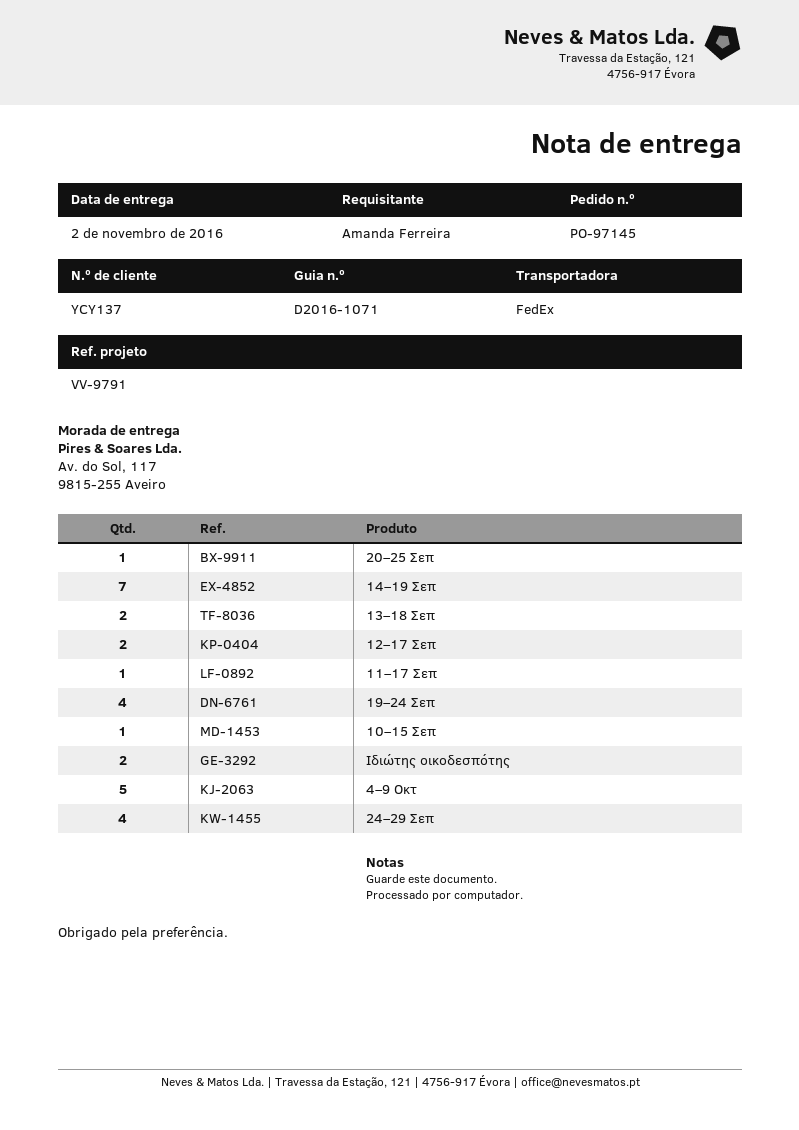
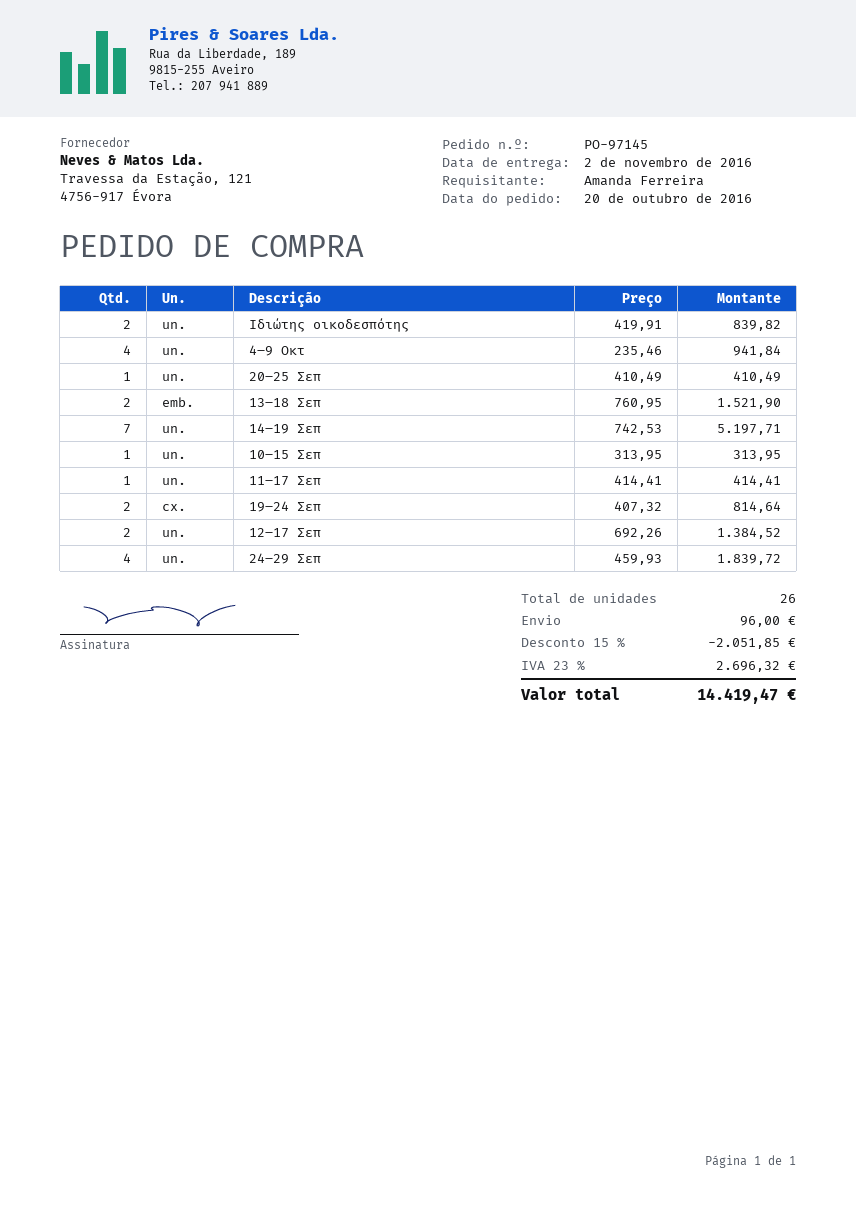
19–24 Σεπ: 4 -> 2
4–9 Οκτ: 5 -> 4

